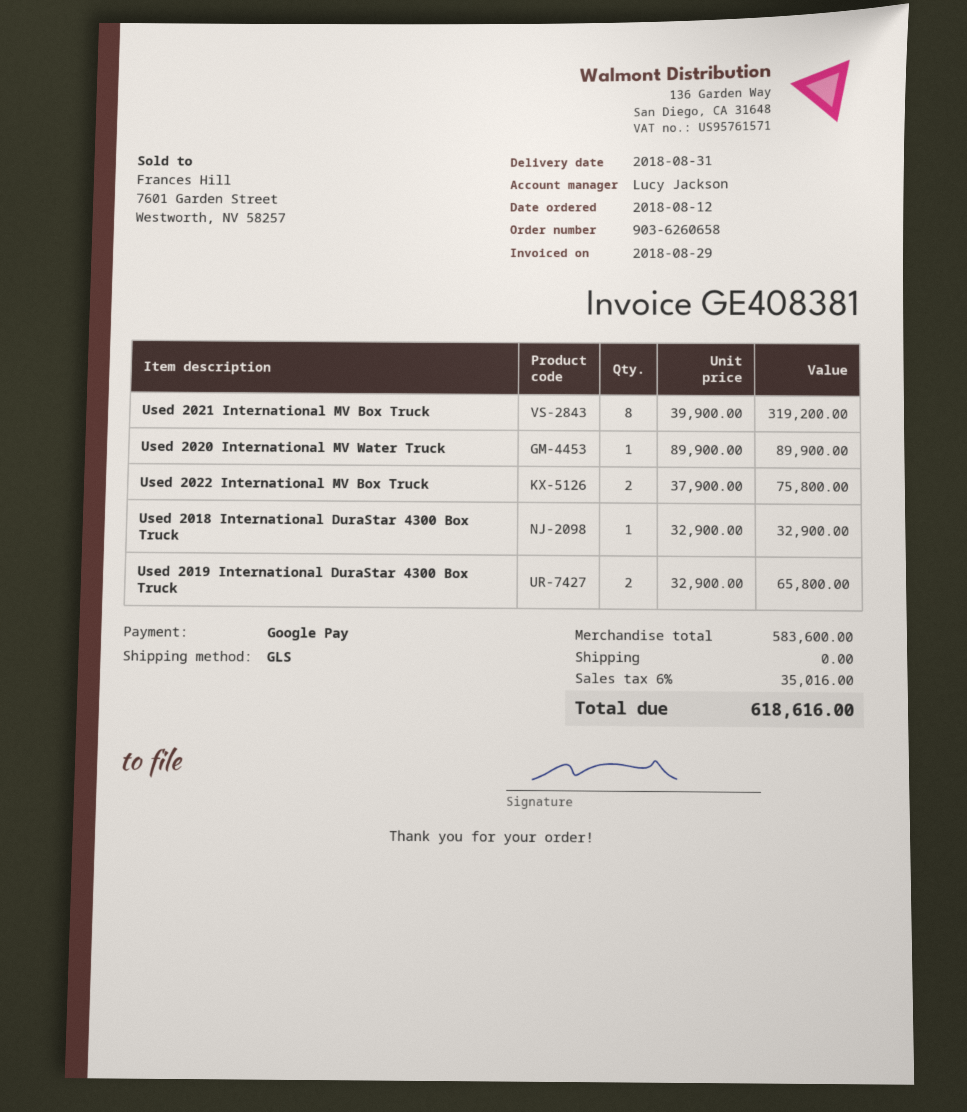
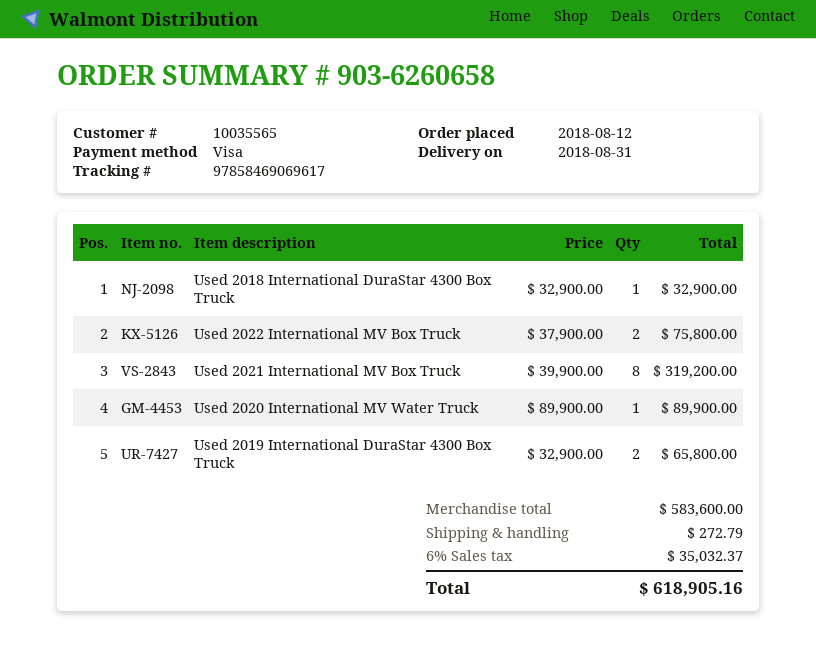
payment method: Google Pay -> Visa
shipping: 0.00 -> 272.79
tax: 6% = 35016.00 -> 6% = 35032.37
total: 618616.00 -> 618905.16

